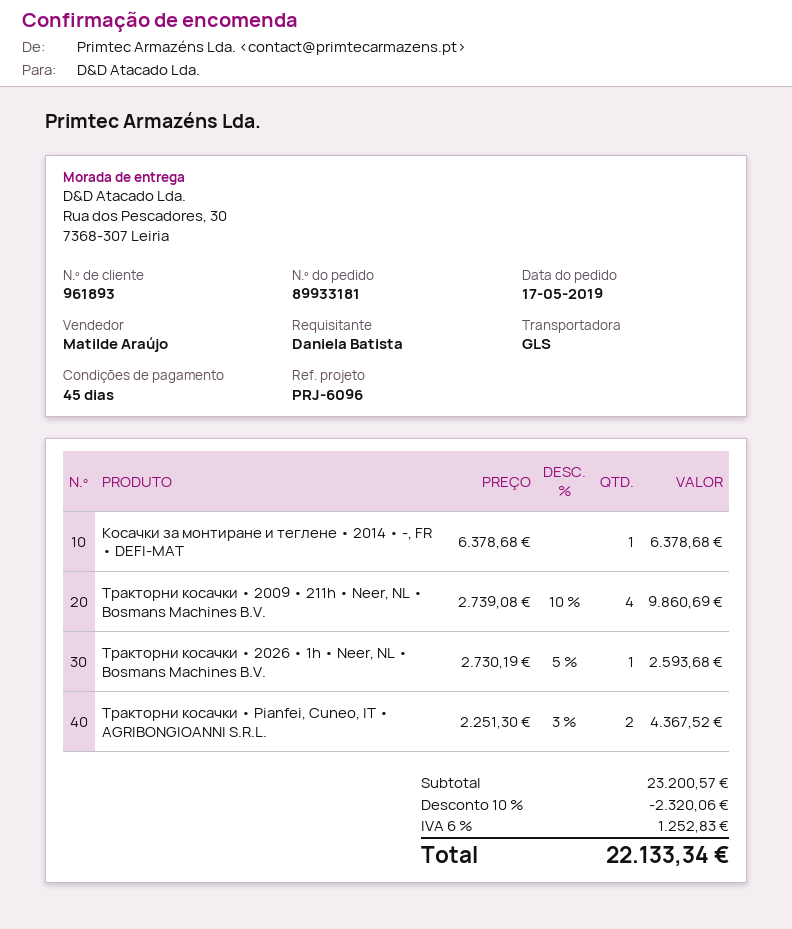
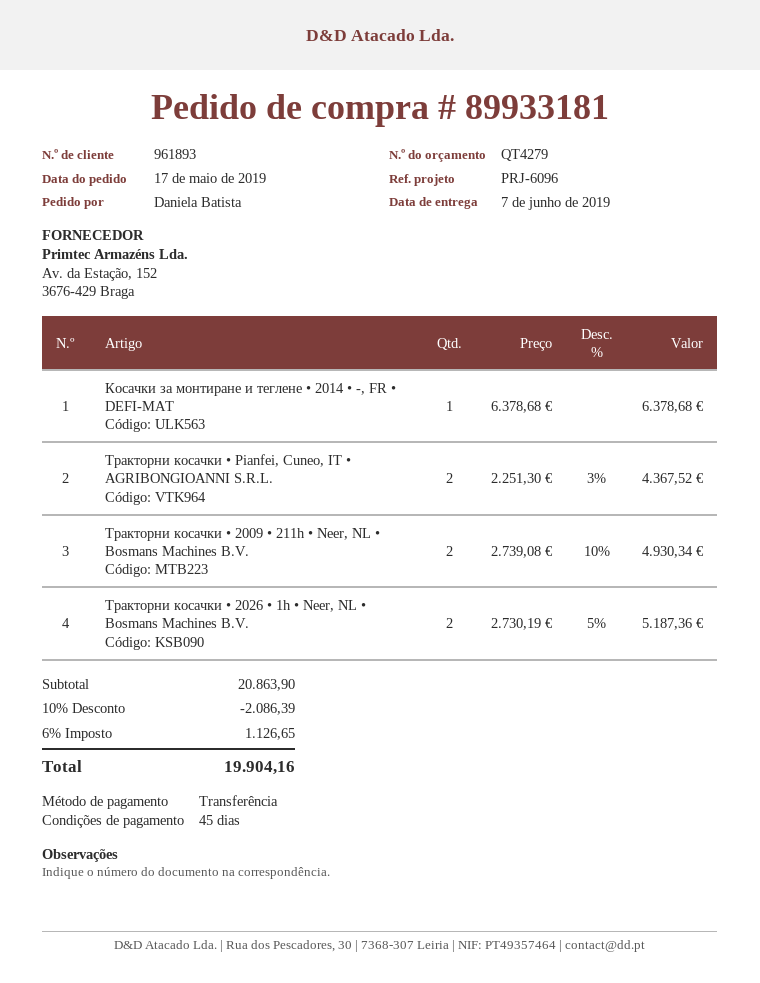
Тракторни косачки • 2009 • 211h • Neer, NL • Bosmans Machines B.V.: 4 x 2739.08 - 10% = 9860.69 -> 2 x 2739.08 - 10% = 4930.34
Тракторни косачки • 2026 • 1h • Neer, NL • Bosmans Machines B.V.: 1 x 2730.19 - 5% = 2593.68 -> 2 x 2730.19 - 5% = 5187.36
subtotal: 23200.57 -> 20863.90
discount: 10% = 2320.06 -> 10% = 2086.39
tax: 6% = 1252.83 -> 6% = 1126.65
total: 22133.34 -> 19904.16

